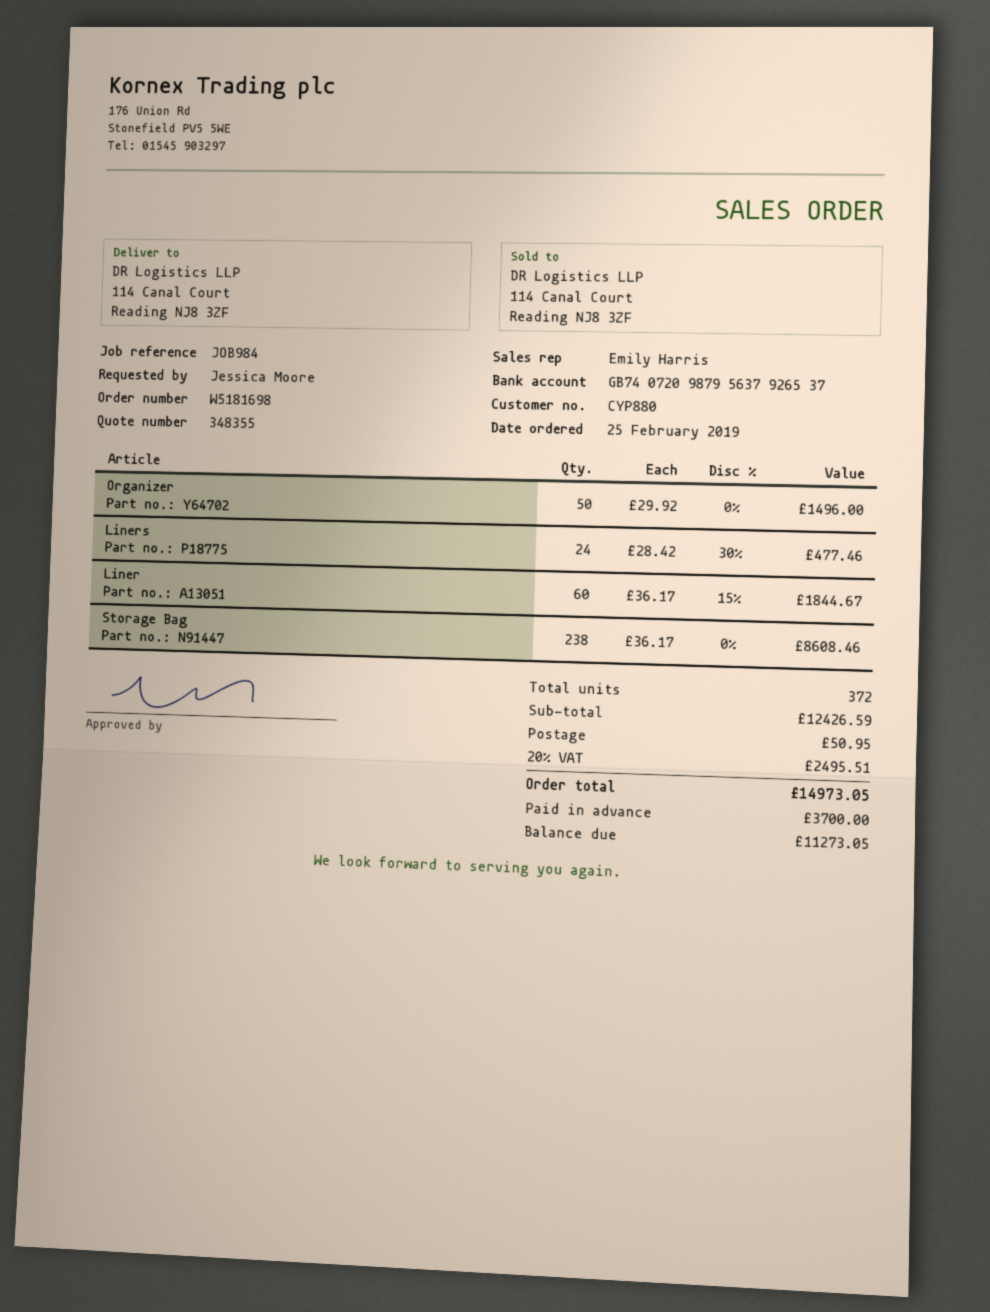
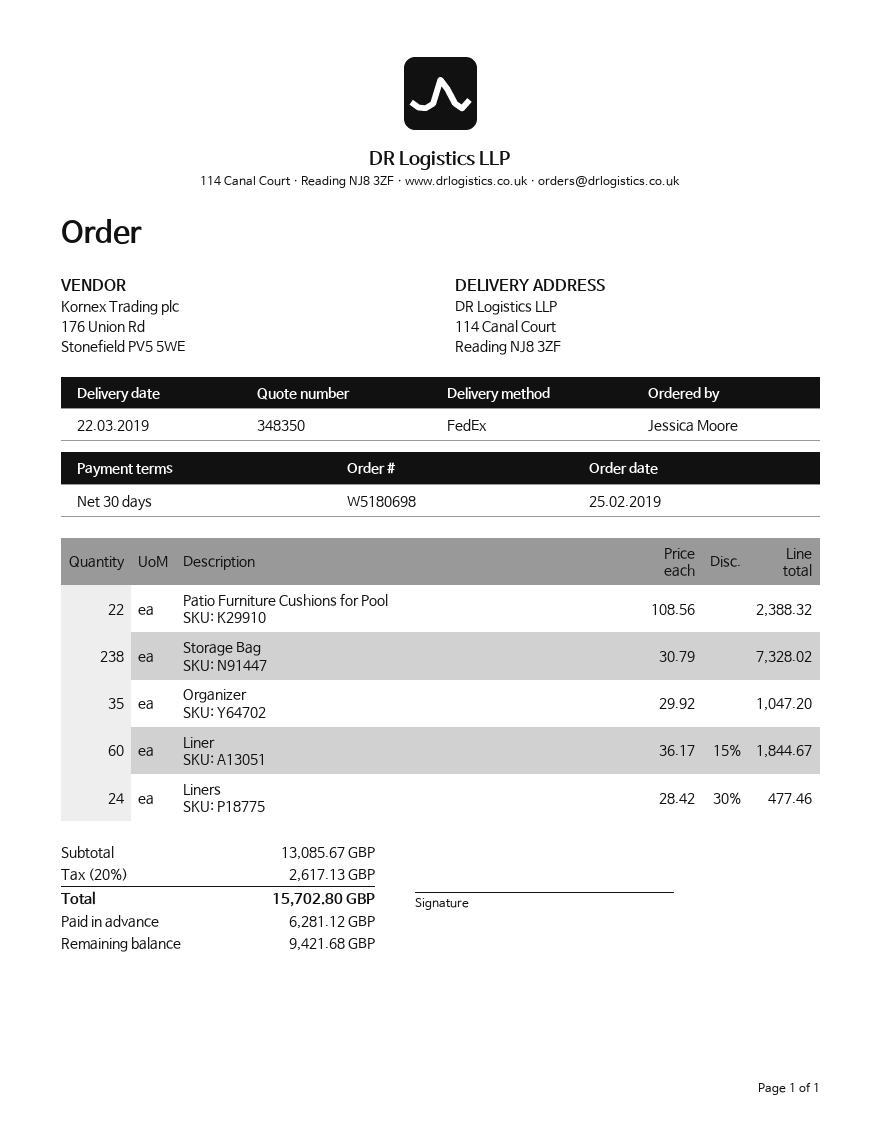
quote number: 348355 -> 348350
order number: W5181698 -> W5180698
Organizer: 50 x 29.92 = 1496.00 -> 35 x 29.92 = 1047.20
Storage Bag: 238 x 36.17 = 8608.46 -> 238 x 30.79 = 7328.02
Patio Furniture Cushions for Pool: none -> 22 x 108.56 = 2388.32
subtotal: 12426.59 -> 13085.67
shipping: 50.95 -> none
tax: 20% = 2495.51 -> 20% = 2617.13
total: 14973.05 -> 15702.80
deposit: 3700.00 -> 6281.12
balance: 11273.05 -> 9421.68

